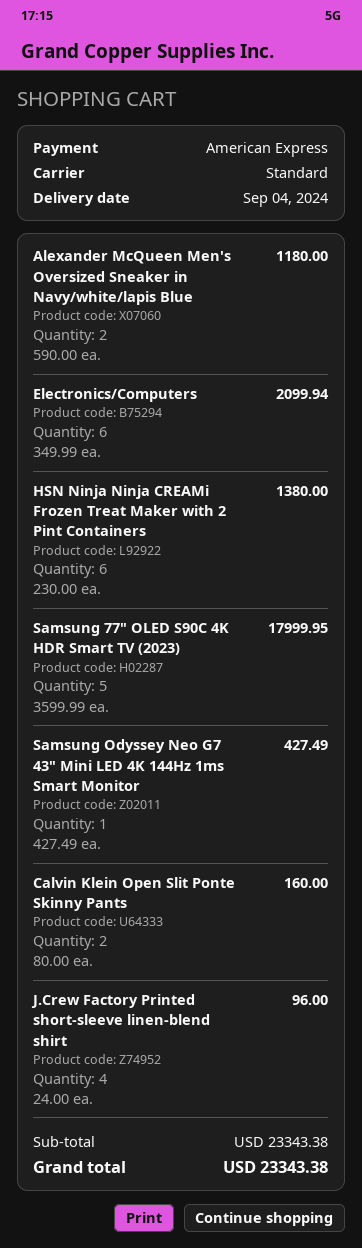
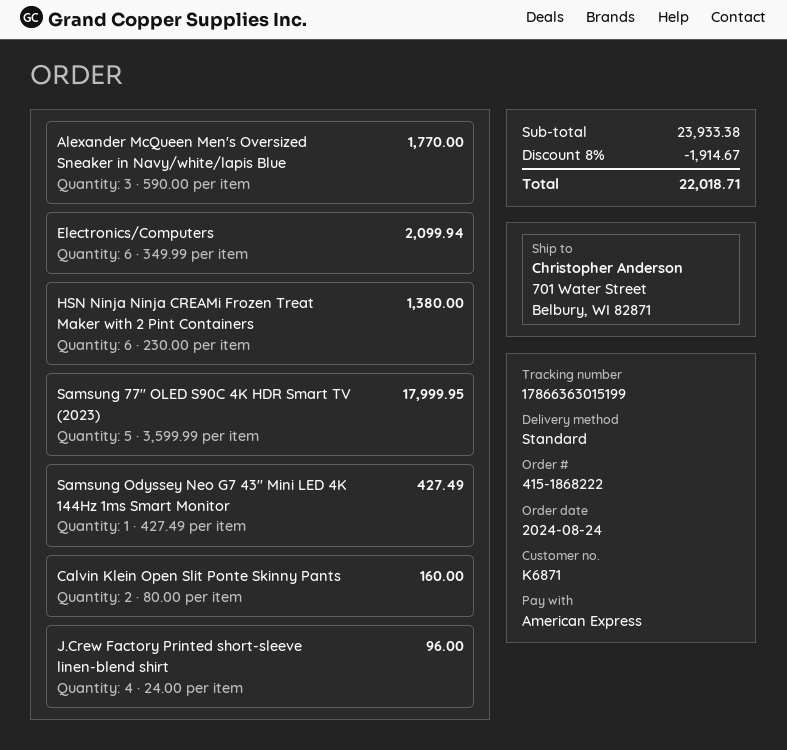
Alexander McQueen Men's Oversized Sneaker in Navy/white/lapis Blue: 2 x 590.00 = 1180.00 -> 3 x 590.00 = 1770.00
subtotal: 23343.38 -> 23933.38
discount: none -> 8% = 1914.67
total: 23343.38 -> 22018.71

